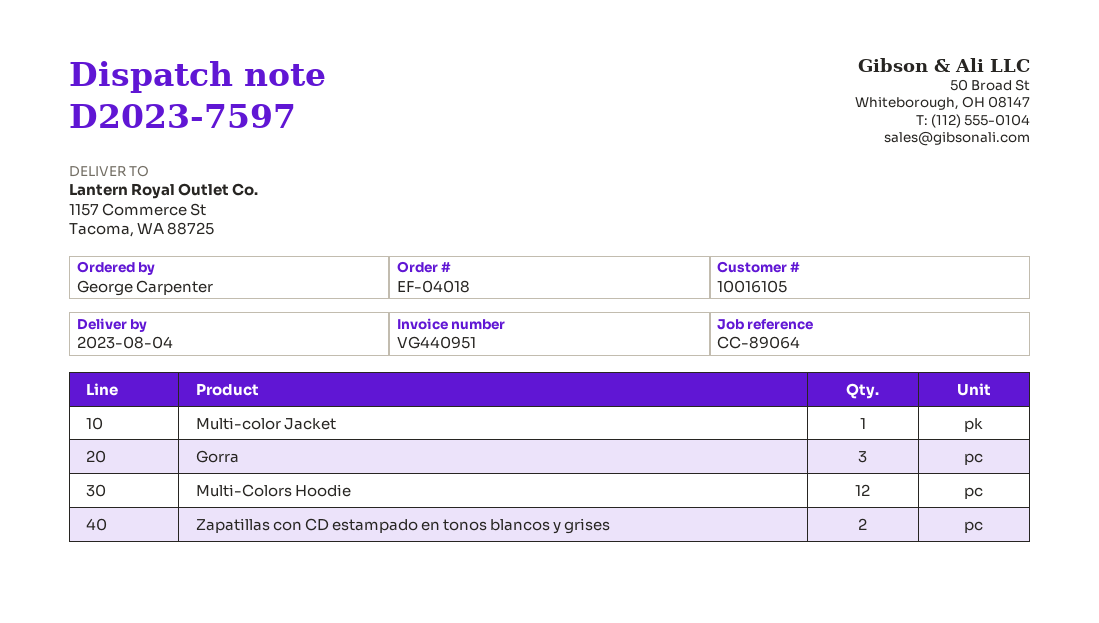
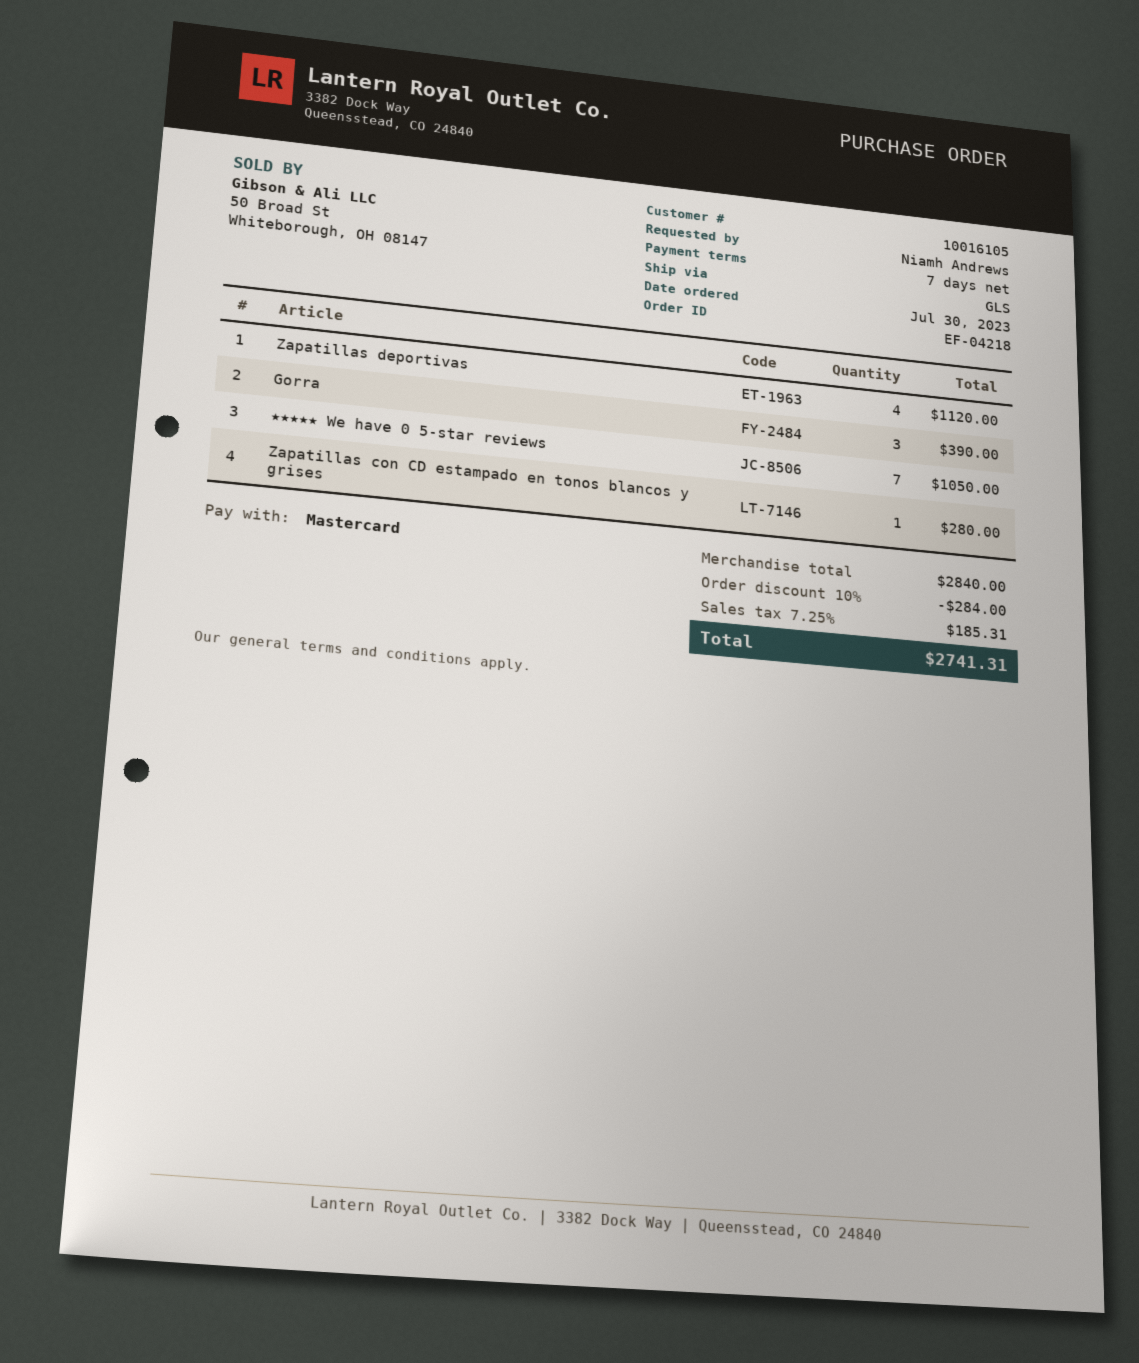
order number: EF-04018 -> EF-04218
ordered by: George Carpenter -> Niamh Andrews
Multi-color Jacket: 1 -> none
Multi-Colors Hoodie: 12 -> none
Zapatillas con CD estampado en tonos blancos y grises: 2 -> 1
Zapatillas deportivas: none -> 4
★★★★★ We have 0 5-star reviews: none -> 7

